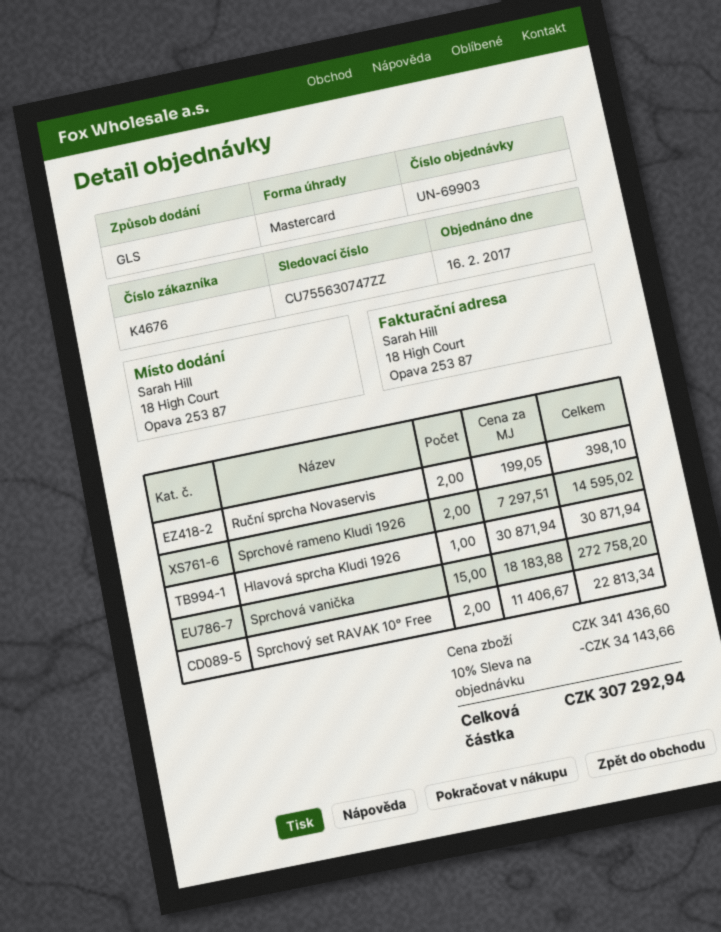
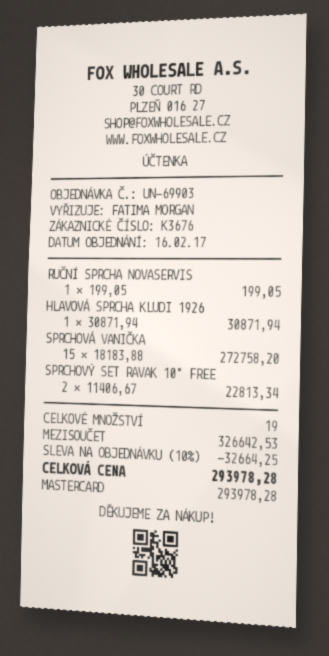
customer number: K4676 -> K3676
Ruční sprcha Novaservis: 2 x 199.05 = 398.10 -> 1 x 199.05 = 199.05
Sprchové rameno Kludi 1926: 2 x 7297.51 = 14595.02 -> none
subtotal: 341436.60 -> 326642.53
discount: 10% = 34143.66 -> 10% = 32664.25
total: 307292.94 -> 293978.28

